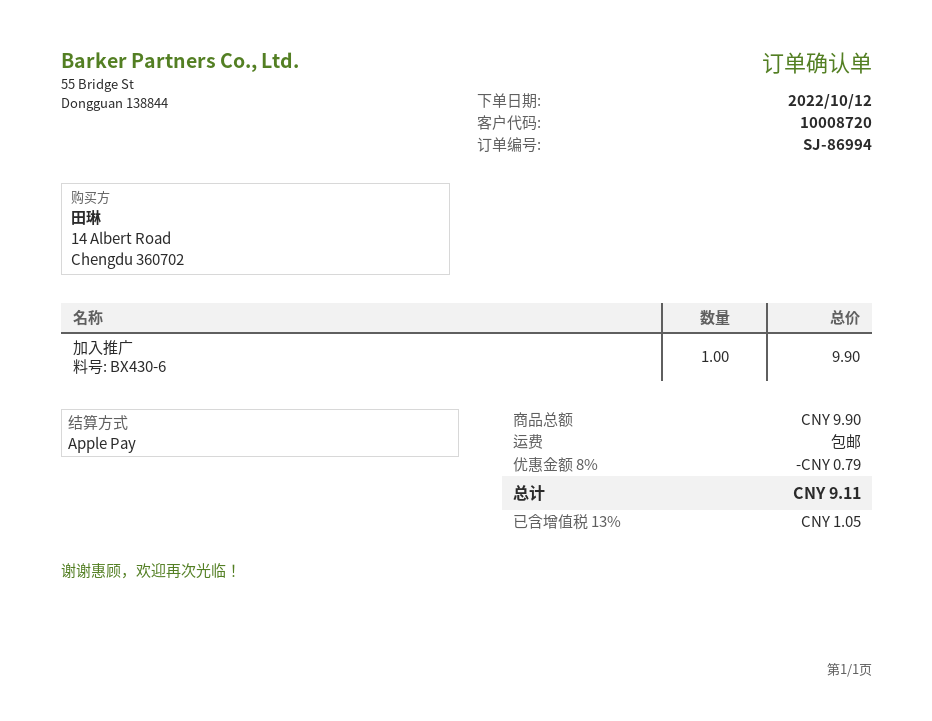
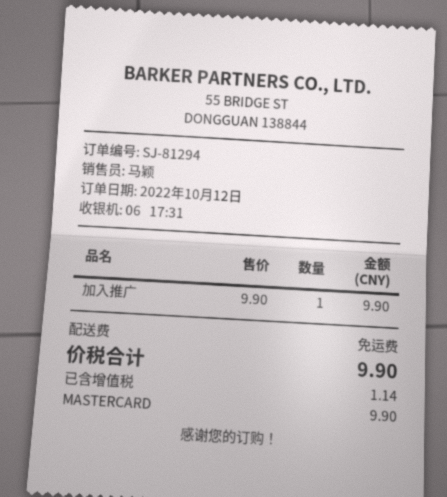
order number: SJ-86994 -> SJ-81294
payment method: Apple Pay -> Mastercard
discount: 8% = 0.79 -> none
tax: 1.05 -> 1.14
total: 9.11 -> 9.90

